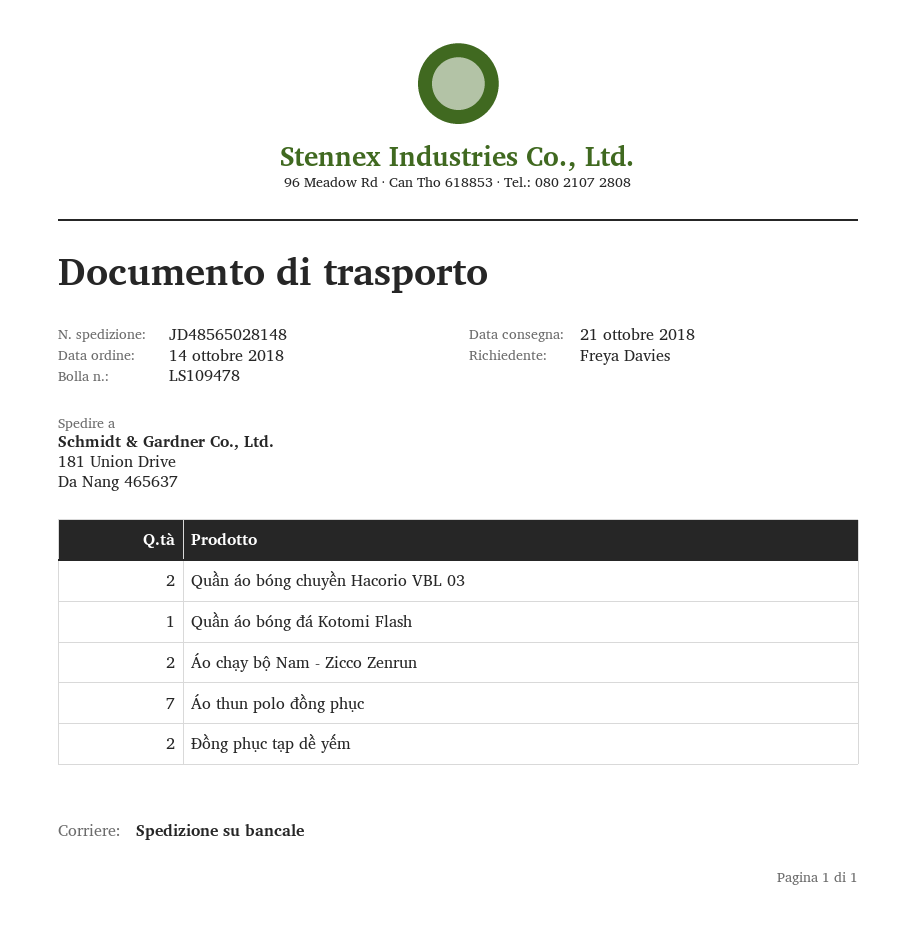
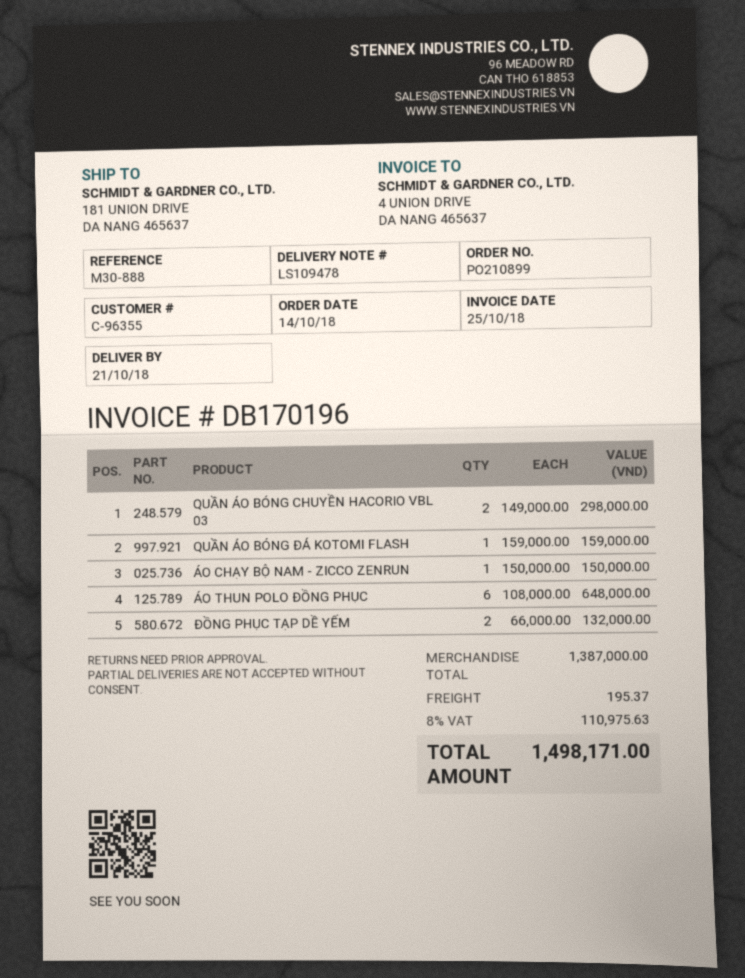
Áo chạy bộ Nam - Zicco Zenrun: 2 -> 1
Áo thun polo đồng phục: 7 -> 6

